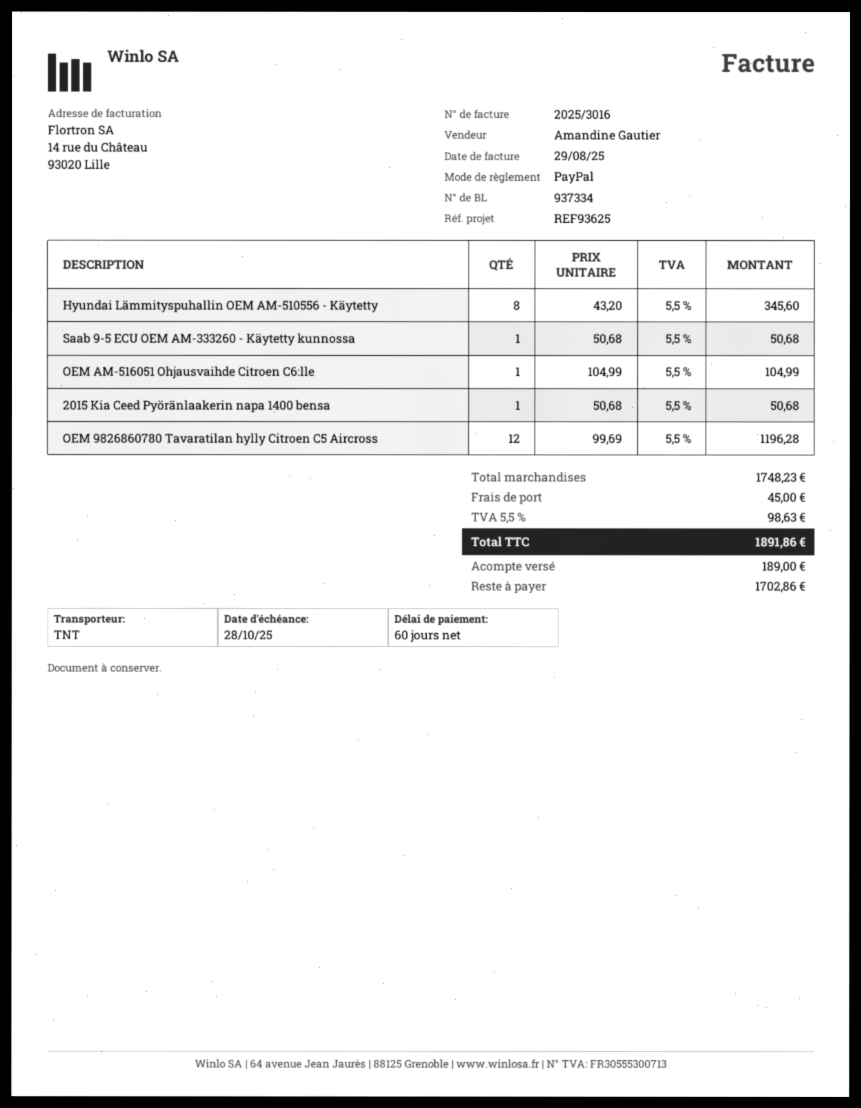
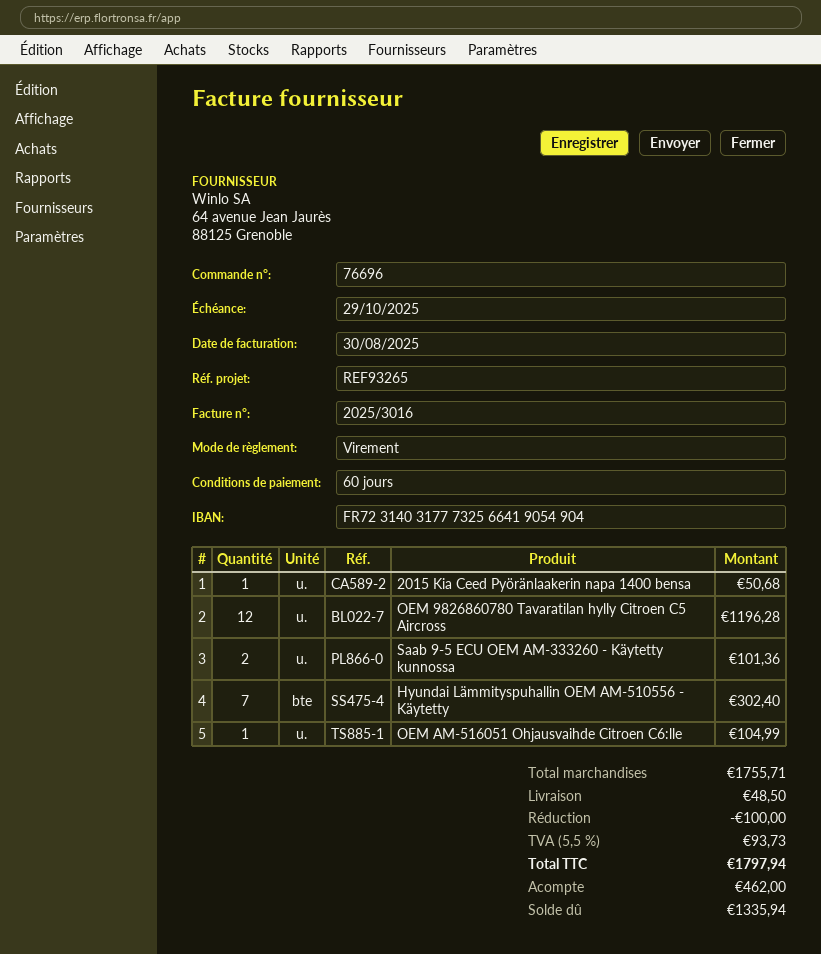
invoice date: 2025-08-29 -> 2025-08-30
due date: 2025-10-28 -> 2025-10-29
reference: REF93625 -> REF93265
payment method: PayPal -> bank transfer
Hyundai Lämmityspuhallin OEM AM-510556 - Käytetty: 8 for 345.60 -> 7 for 302.40
Saab 9-5 ECU OEM AM-333260 - Käytetty kunnossa: 1 for 50.68 -> 2 for 101.36
subtotal: 1748.23 -> 1755.71
discount: none -> 100.00
shipping: 45.00 -> 48.50
tax: 5.5% = 98.63 -> 5.5% = 93.73
total: 1891.86 -> 1797.94
deposit: 189.00 -> 462.00
balance: 1702.86 -> 1335.94

